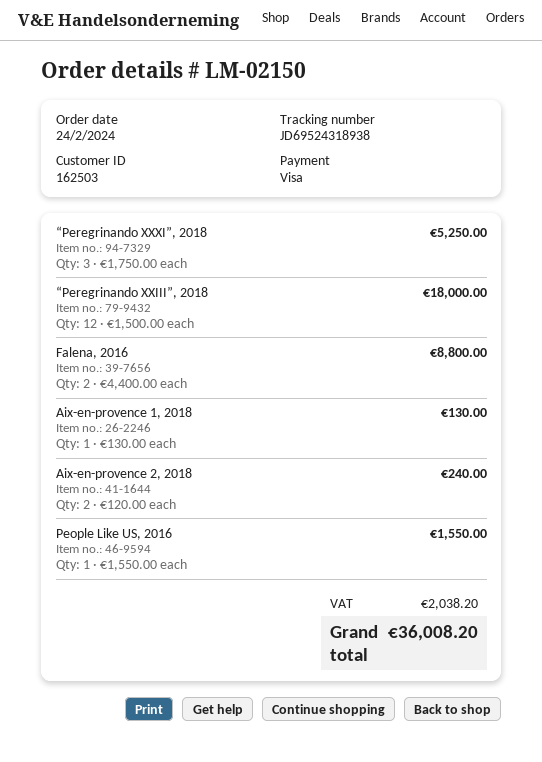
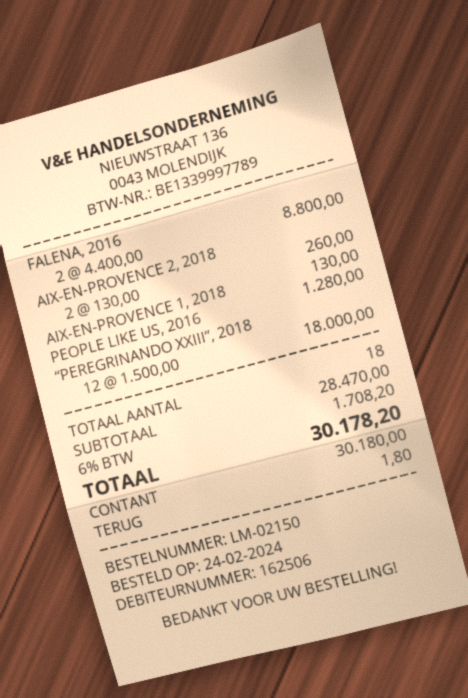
customer number: 162503 -> 162506
payment method: Visa -> cash
“Peregrinando XXXI”, 2018: 3 x 1750.00 = 5250.00 -> none
Aix-en-provence 2, 2018: 2 x 120.00 = 240.00 -> 2 x 130.00 = 260.00
People Like US, 2016: 1 x 1550.00 = 1550.00 -> 1 x 1280.00 = 1280.00
tax: 2038.20 -> 1708.20
total: 36008.20 -> 30178.20

